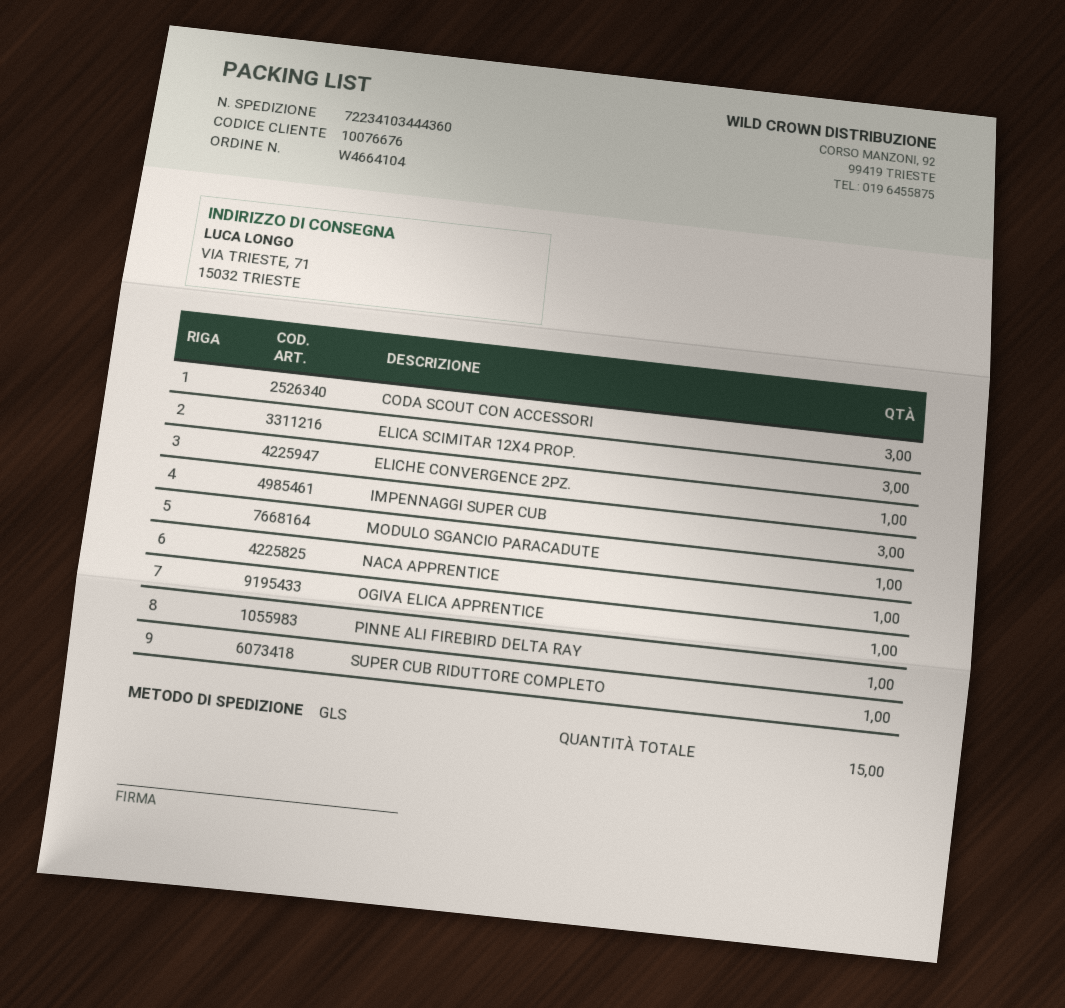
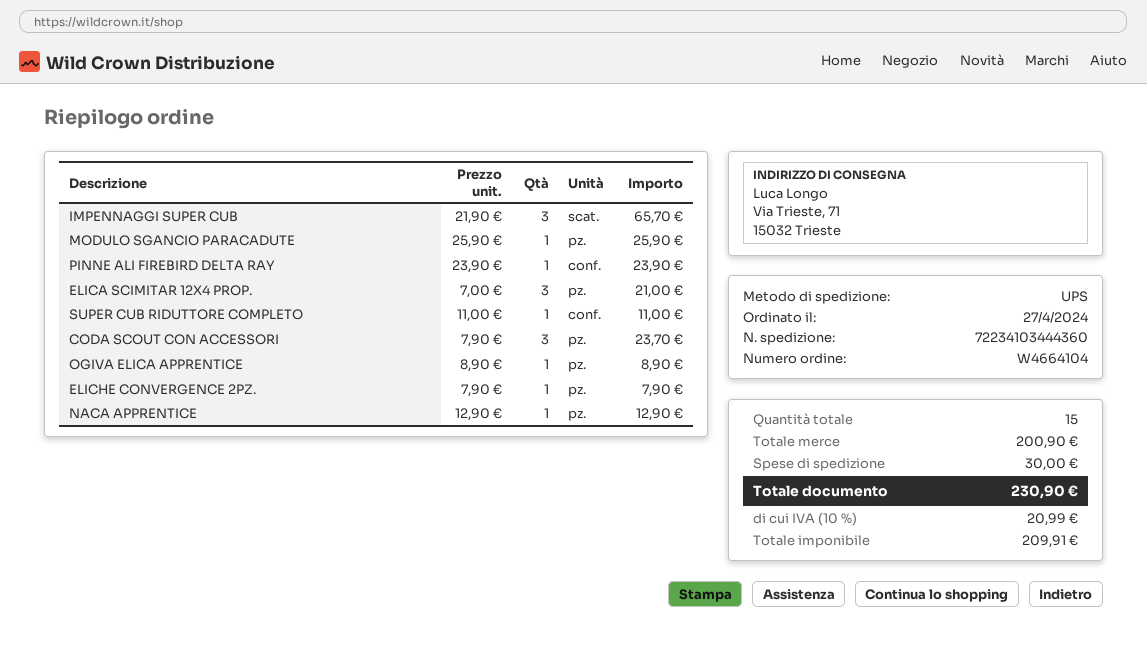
shipping method: GLS -> UPS

